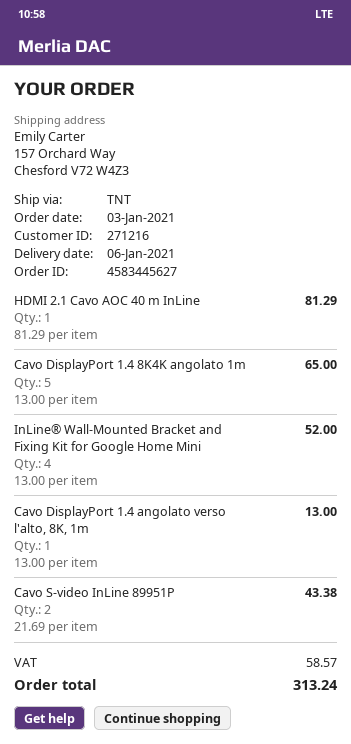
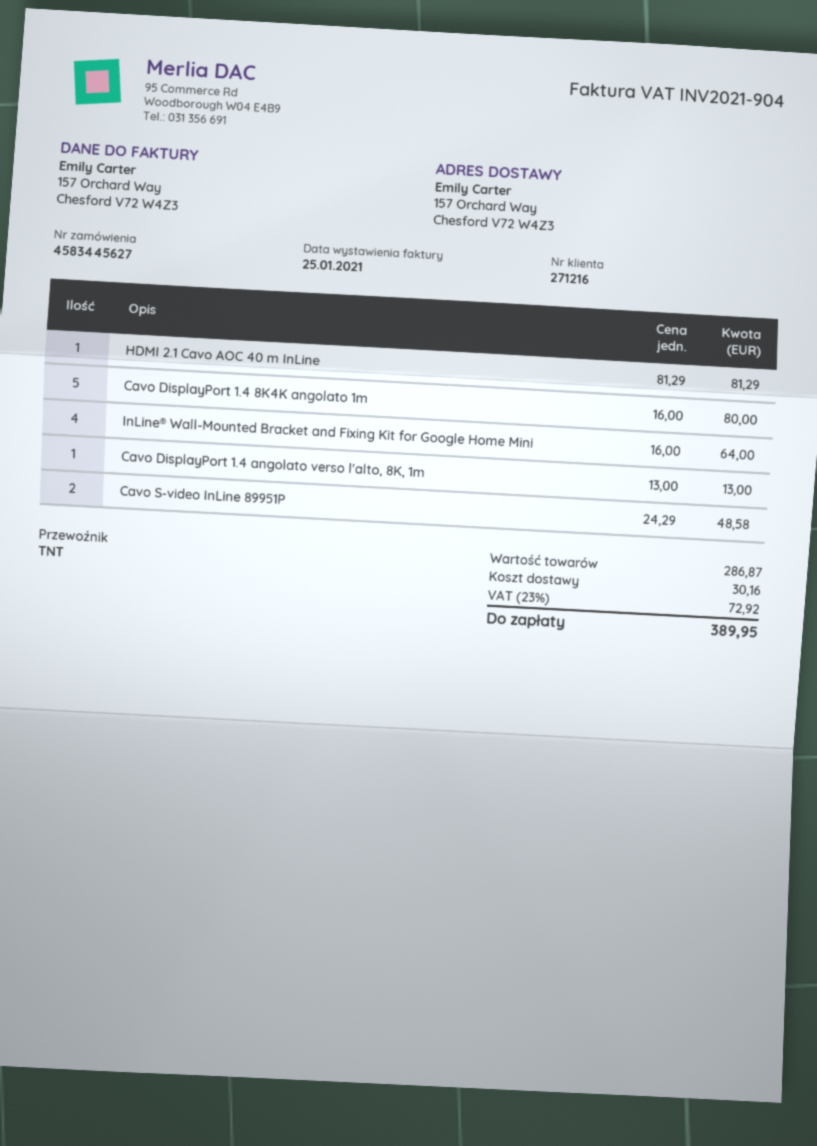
Cavo DisplayPort 1.4 8K4K angolato 1m: 5 x 13.00 = 65.00 -> 5 x 16.00 = 80.00
InLine® Wall-Mounted Bracket and Fixing Kit for Google Home Mini: 4 x 13.00 = 52.00 -> 4 x 16.00 = 64.00
Cavo S-video InLine 89951P: 2 x 21.69 = 43.38 -> 2 x 24.29 = 48.58
shipping: none -> 30.16
tax: 58.57 -> 72.92
total: 313.24 -> 389.95

